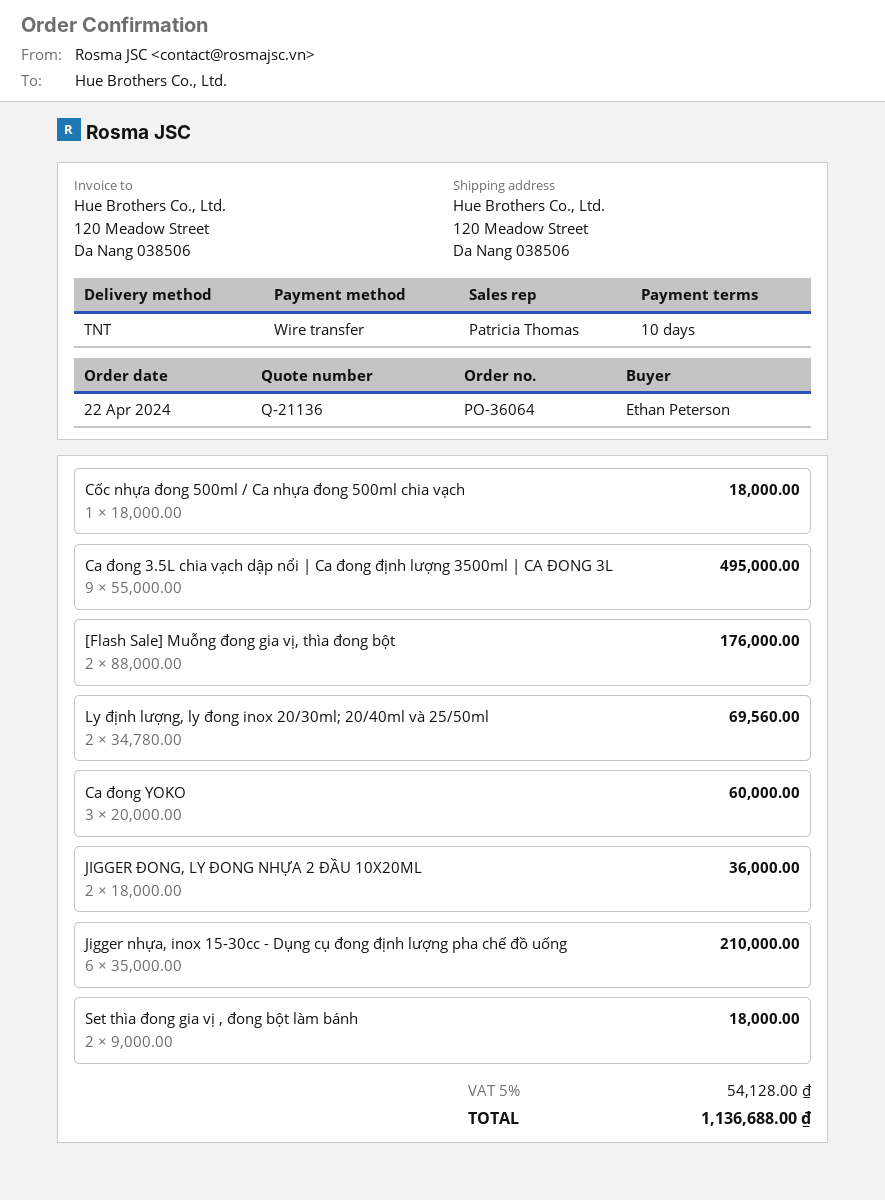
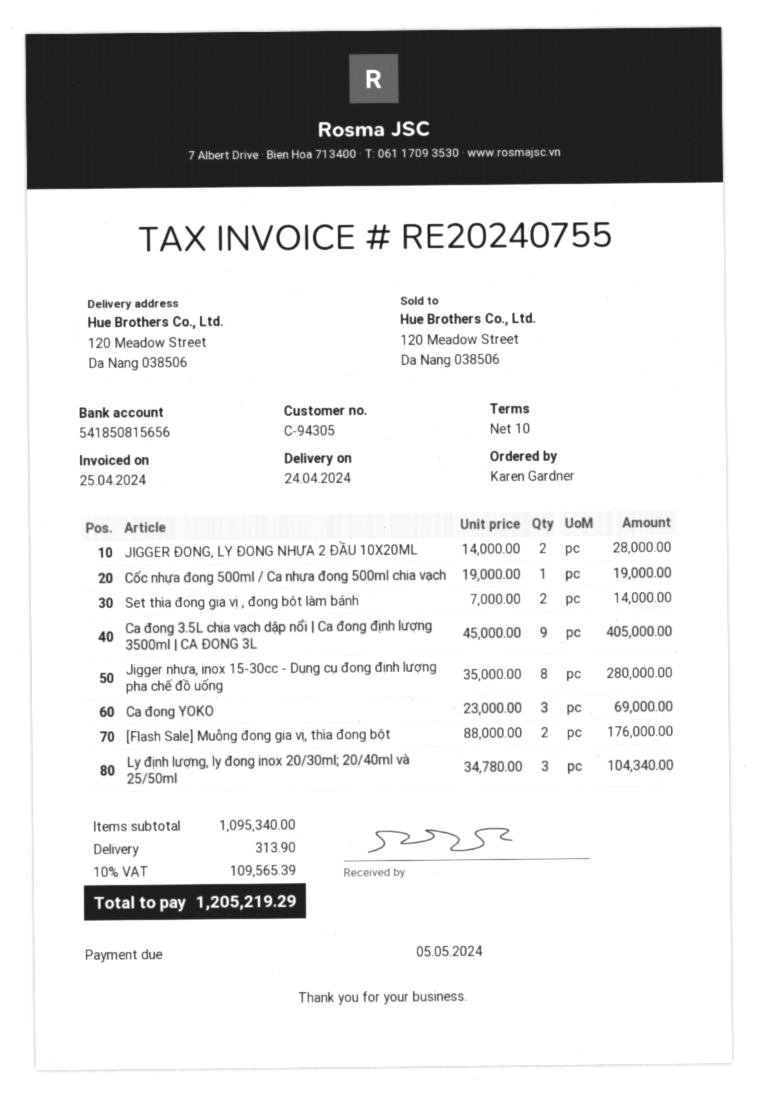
ordered by: Ethan Peterson -> Karen Gardner
Cốc nhựa đong 500ml / Ca nhựa đong 500ml chia vạch: 1 x 18000.00 = 18000.00 -> 1 x 19000.00 = 19000.00
Ca đong 3.5L chia vạch dập nổi | Ca đong định lượng 3500ml | CA ĐONG 3L: 9 x 55000.00 = 495000.00 -> 9 x 45000.00 = 405000.00
Ly định lượng, ly đong inox 20/30ml; 20/40ml và 25/50ml: 2 x 34780.00 = 69560.00 -> 3 x 34780.00 = 104340.00
Ca đong YOKO: 3 x 20000.00 = 60000.00 -> 3 x 23000.00 = 69000.00
JIGGER ĐONG, LY ĐONG NHỰA 2 ĐẦU 10X20ML: 2 x 18000.00 = 36000.00 -> 2 x 14000.00 = 28000.00
Jigger nhựa, inox 15-30cc - Dụng cụ đong định lượng pha chế đồ uống: 6 x 35000.00 = 210000.00 -> 8 x 35000.00 = 280000.00
Set thìa đong gia vị , đong bột làm bánh: 2 x 9000.00 = 18000.00 -> 2 x 7000.00 = 14000.00
shipping: none -> 313.90
tax: 5% = 54128.00 -> 10% = 109565.39
total: 1136688.00 -> 1205219.29

